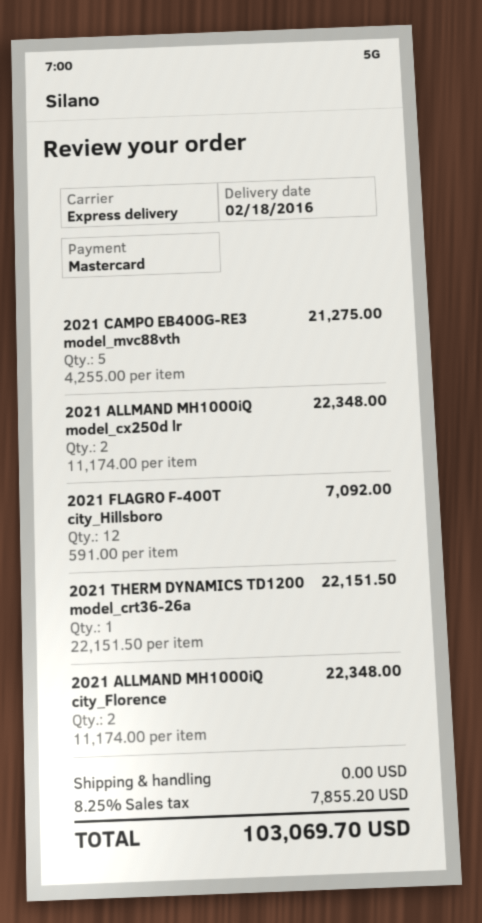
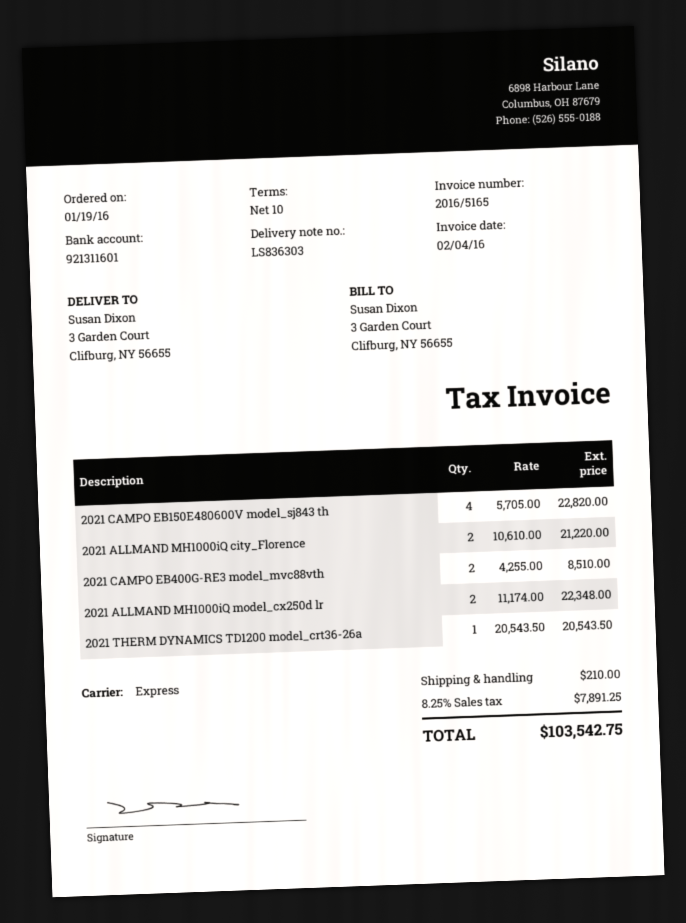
2021 CAMPO EB400G-RE3 model_mvc88vth: 5 x 4255.00 = 21275.00 -> 2 x 4255.00 = 8510.00
2021 FLAGRO F-400T city_Hillsboro: 12 x 591.00 = 7092.00 -> none
2021 THERM DYNAMICS TD1200 model_crt36-26a: 1 x 22151.50 = 22151.50 -> 1 x 20543.50 = 20543.50
2021 ALLMAND MH1000iQ city_Florence: 2 x 11174.00 = 22348.00 -> 2 x 10610.00 = 21220.00
2021 CAMPO EB150E480600V model_sj843 th: none -> 4 x 5705.00 = 22820.00
shipping: 0.00 -> 210.00
tax: 8.25% = 7855.20 -> 8.25% = 7891.25
total: 103069.70 -> 103542.75

